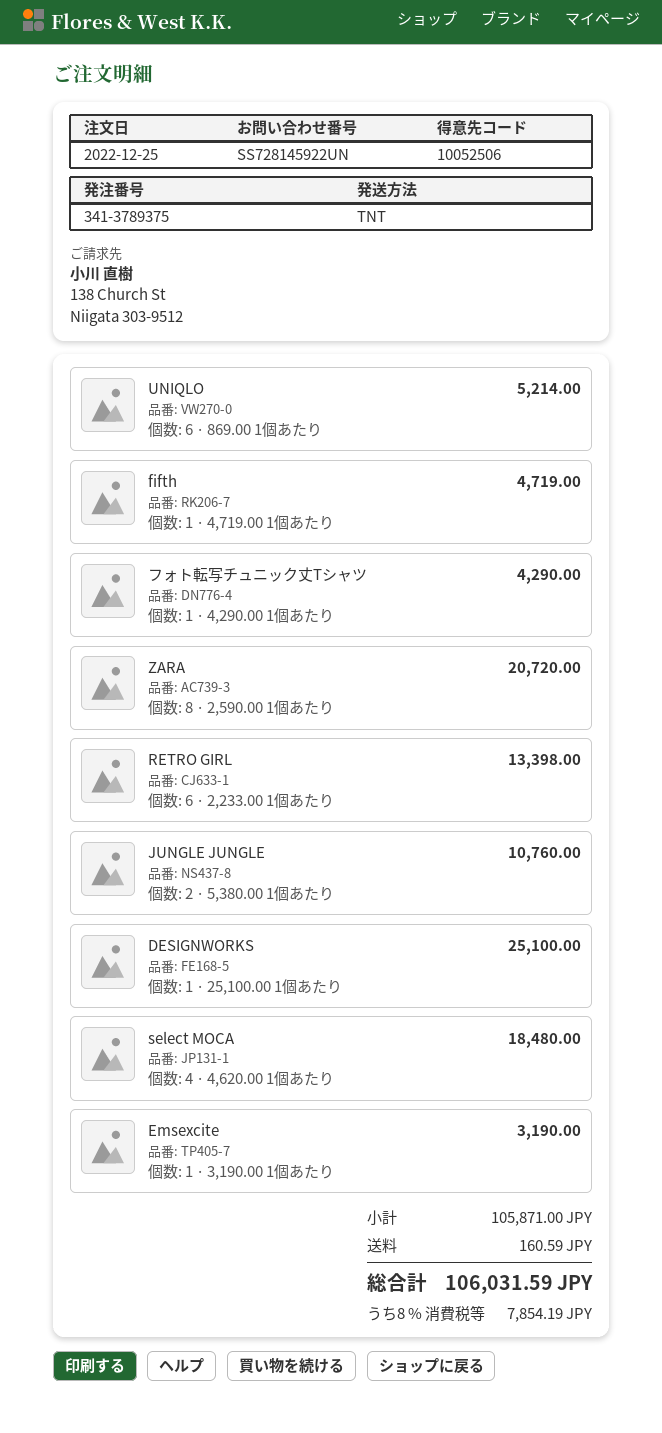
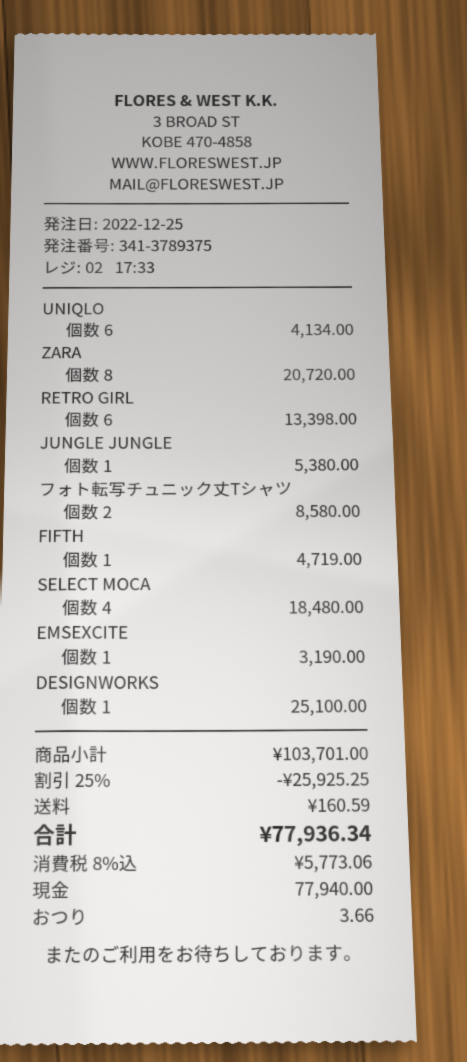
UNIQLO: 6 for 5214.00 -> 6 for 4134.00
フォト転写チュニック丈Tシャツ: 1 for 4290.00 -> 2 for 8580.00
JUNGLE JUNGLE: 2 for 10760.00 -> 1 for 5380.00
subtotal: 105871.00 -> 103701.00
discount: none -> 25% = 25925.25
tax: 8% = 7854.19 -> 8% = 5773.06
total: 106031.59 -> 77936.34

